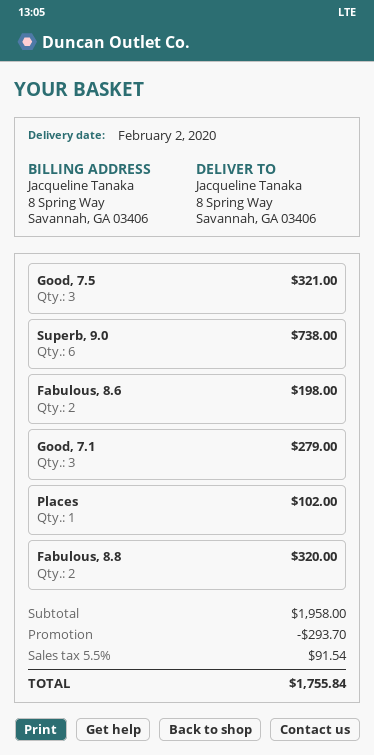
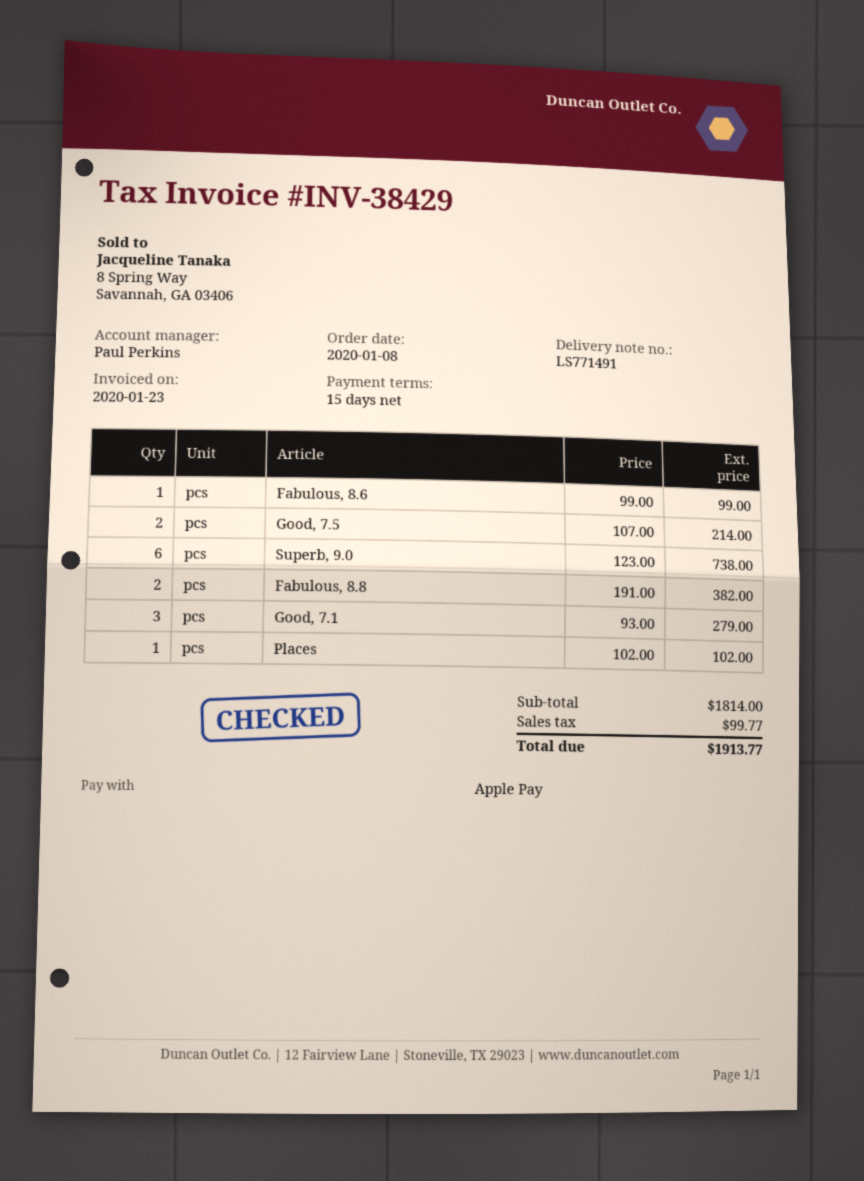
Good, 7.5: 3 for 321.00 -> 2 for 214.00
Fabulous, 8.6: 2 for 198.00 -> 1 for 99.00
Fabulous, 8.8: 2 for 320.00 -> 2 for 382.00
subtotal: 1958.00 -> 1814.00
discount: 293.70 -> none
tax: 91.54 -> 99.77
total: 1755.84 -> 1913.77

